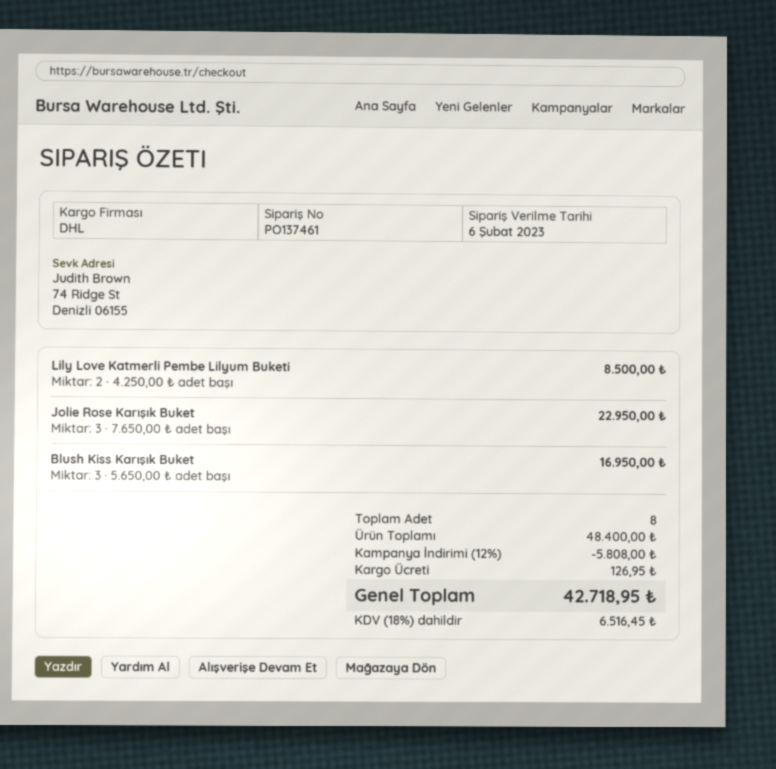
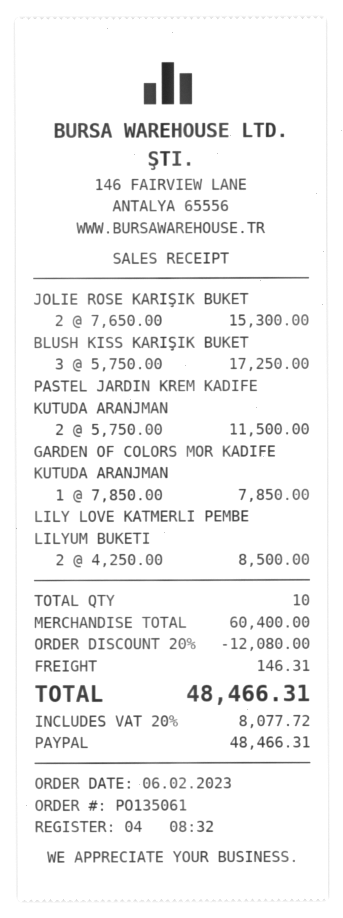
order number: PO137461 -> PO135061
Jolie Rose Karışık Buket: 3 x 7650.00 = 22950.00 -> 2 x 7650.00 = 15300.00
Blush Kiss Karışık Buket: 3 x 5650.00 = 16950.00 -> 3 x 5750.00 = 17250.00
PASTEL JARDIN KREM KADIFE KUTUDA ARANJMAN: none -> 2 x 5750.00 = 11500.00
GARDEN OF COLORS MOR KADIFE KUTUDA ARANJMAN: none -> 1 x 7850.00 = 7850.00
total quantity: 8 -> 10
subtotal: 48400.00 -> 60400.00
discount: 12% = 5808.00 -> 20% = 12080.00
shipping: 126.95 -> 146.31
tax: 18% = 6516.45 -> 20% = 8077.72
total: 42718.95 -> 48466.31

